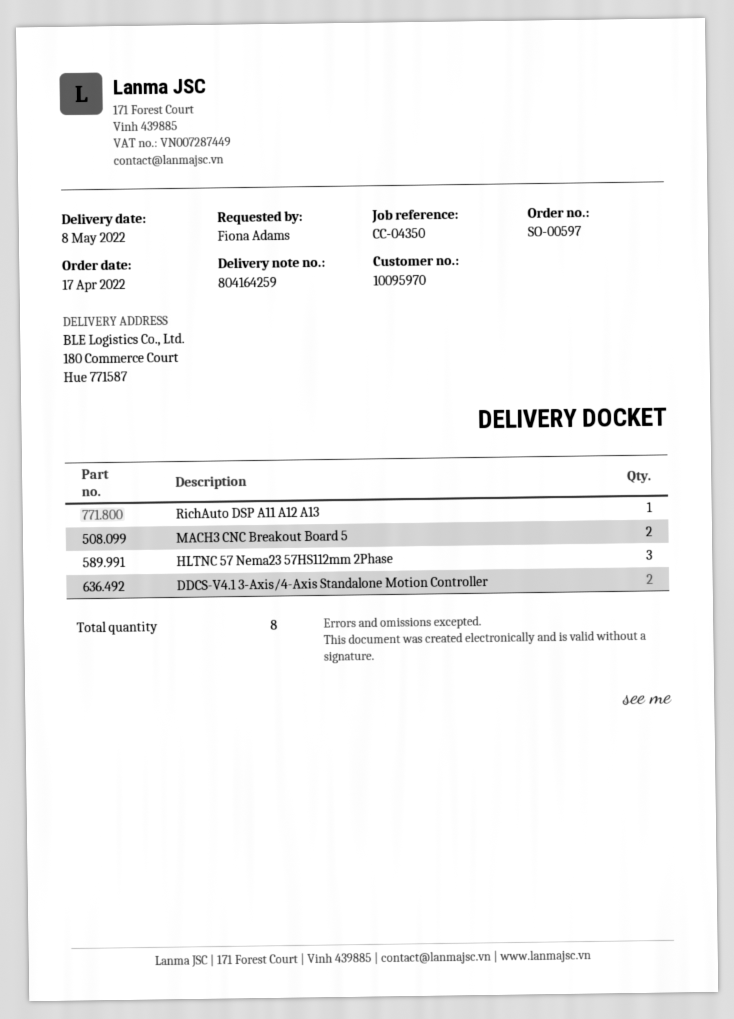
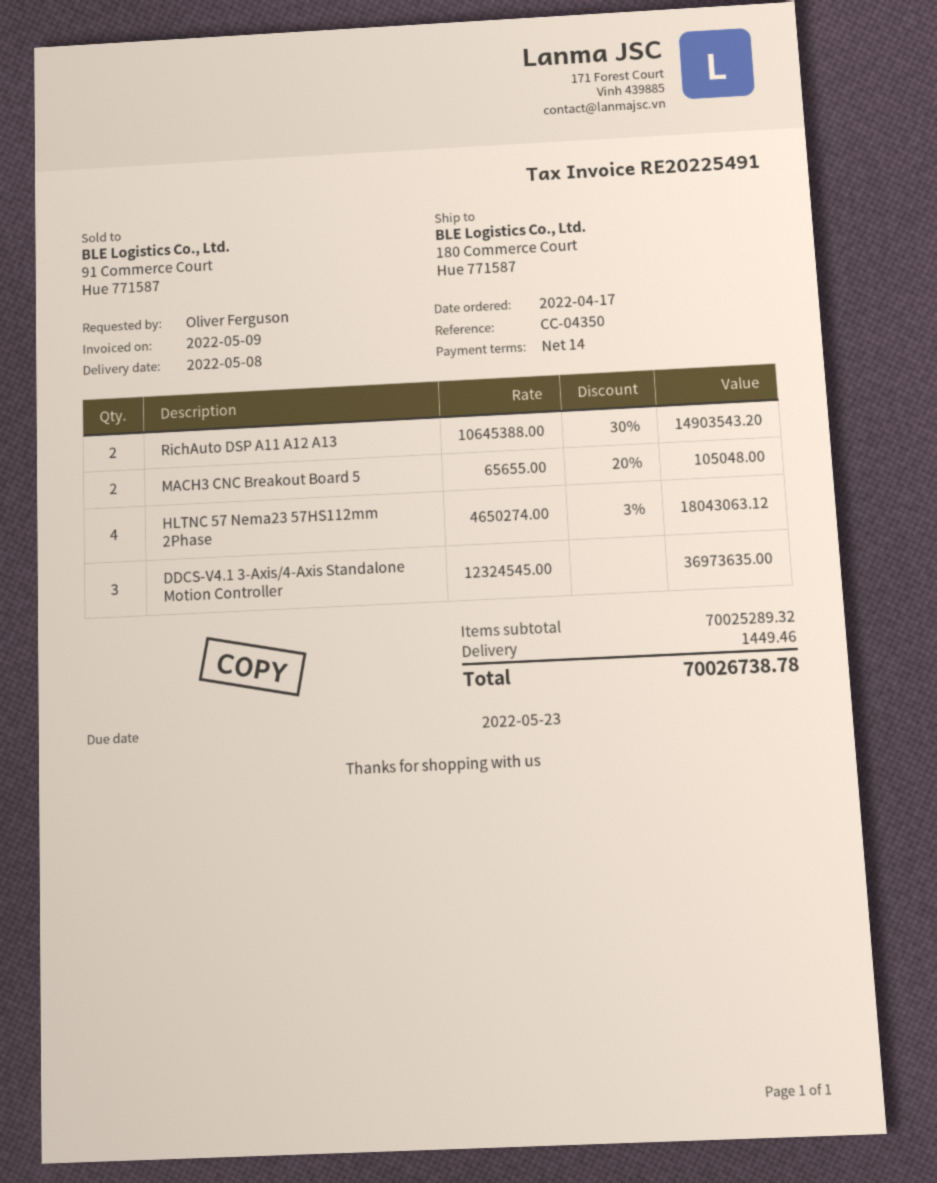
ordered by: Fiona Adams -> Oliver Ferguson
RichAuto DSP A11 A12 A13: 1 -> 2
HLTNC 57 Nema23 57HS112mm 2Phase: 3 -> 4
DDCS-V4.1 3-Axis/4-Axis Standalone Motion Controller: 2 -> 3

